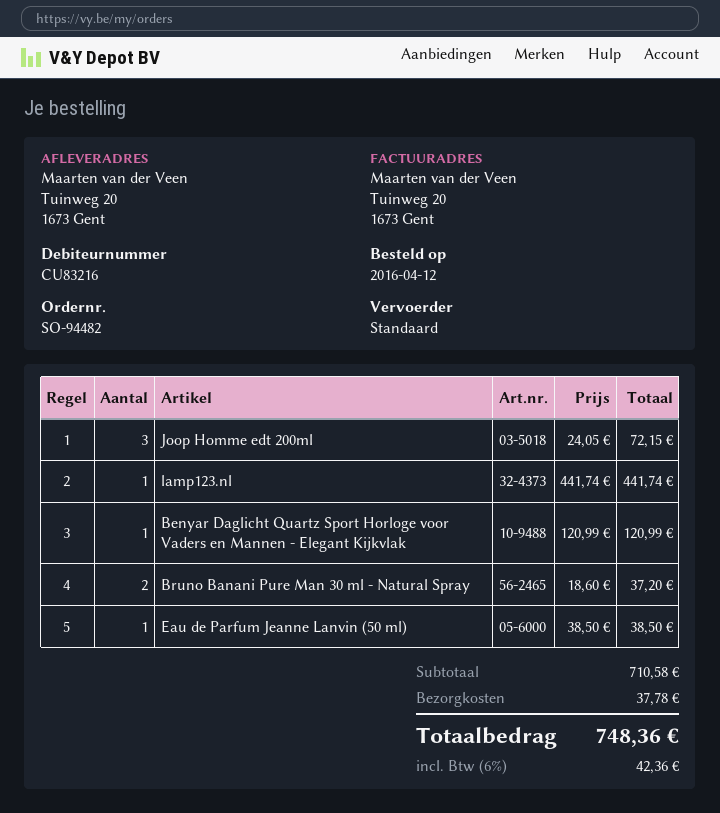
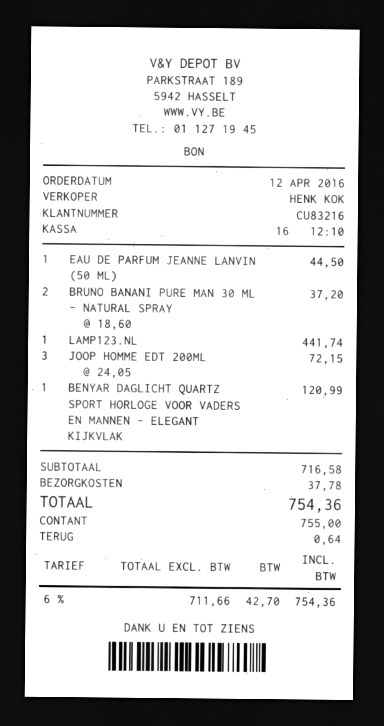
Eau de Parfum Jeanne Lanvin (50 ml): 1 x 38.50 = 38.50 -> 1 x 44.50 = 44.50
subtotal: 710.58 -> 716.58
tax: 6% = 42.36 -> 6% = 42.70
total: 748.36 -> 754.36

